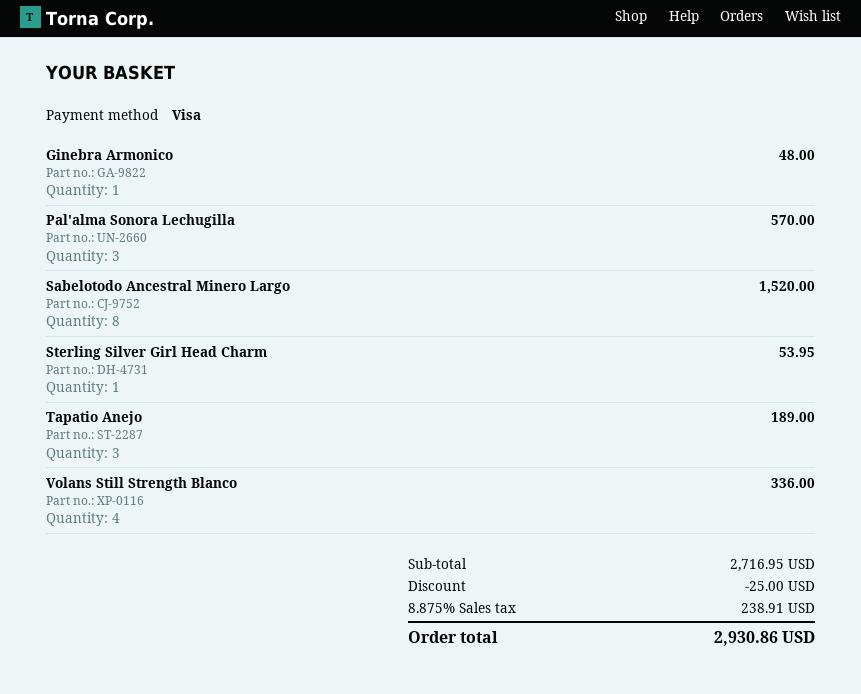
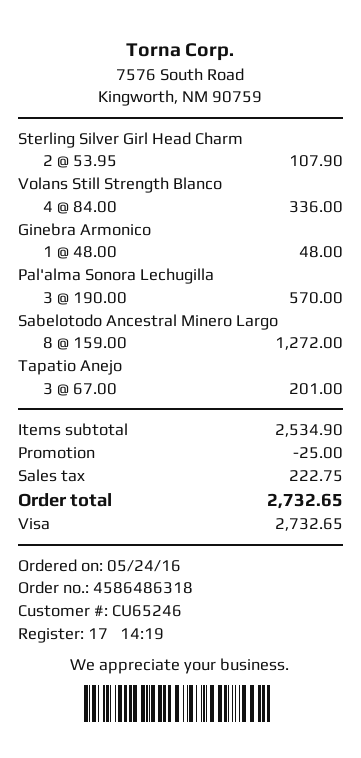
Sabelotodo Ancestral Minero Largo: 8 for 1520.00 -> 8 for 1272.00
Sterling Silver Girl Head Charm: 1 for 53.95 -> 2 for 107.90
Tapatio Anejo: 3 for 189.00 -> 3 for 201.00
subtotal: 2716.95 -> 2534.90
tax: 238.91 -> 222.75
total: 2930.86 -> 2732.65

